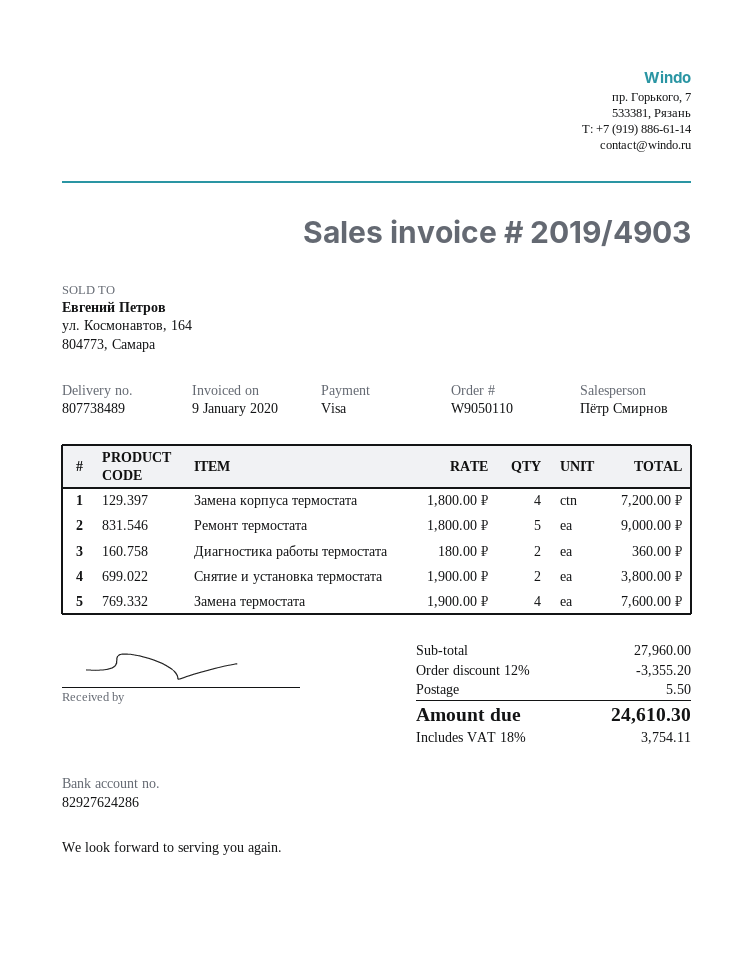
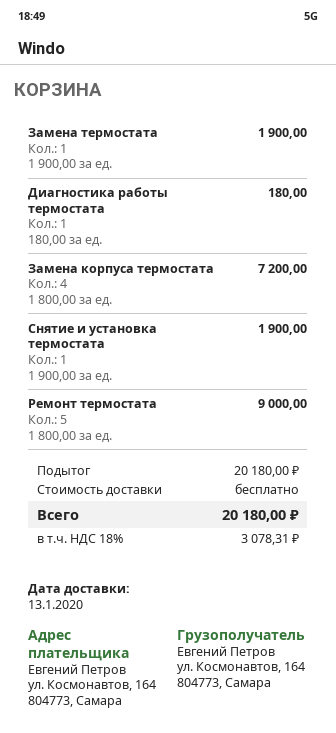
Диагностика работы термостата: 2 x 180.00 = 360.00 -> 1 x 180.00 = 180.00
Снятие и установка термостата: 2 x 1900.00 = 3800.00 -> 1 x 1900.00 = 1900.00
Замена термостата: 4 x 1900.00 = 7600.00 -> 1 x 1900.00 = 1900.00
subtotal: 27960.00 -> 20180.00
discount: 12% = 3355.20 -> none
shipping: 5.50 -> 0.00
tax: 18% = 3754.11 -> 18% = 3078.31
total: 24610.30 -> 20180.00

